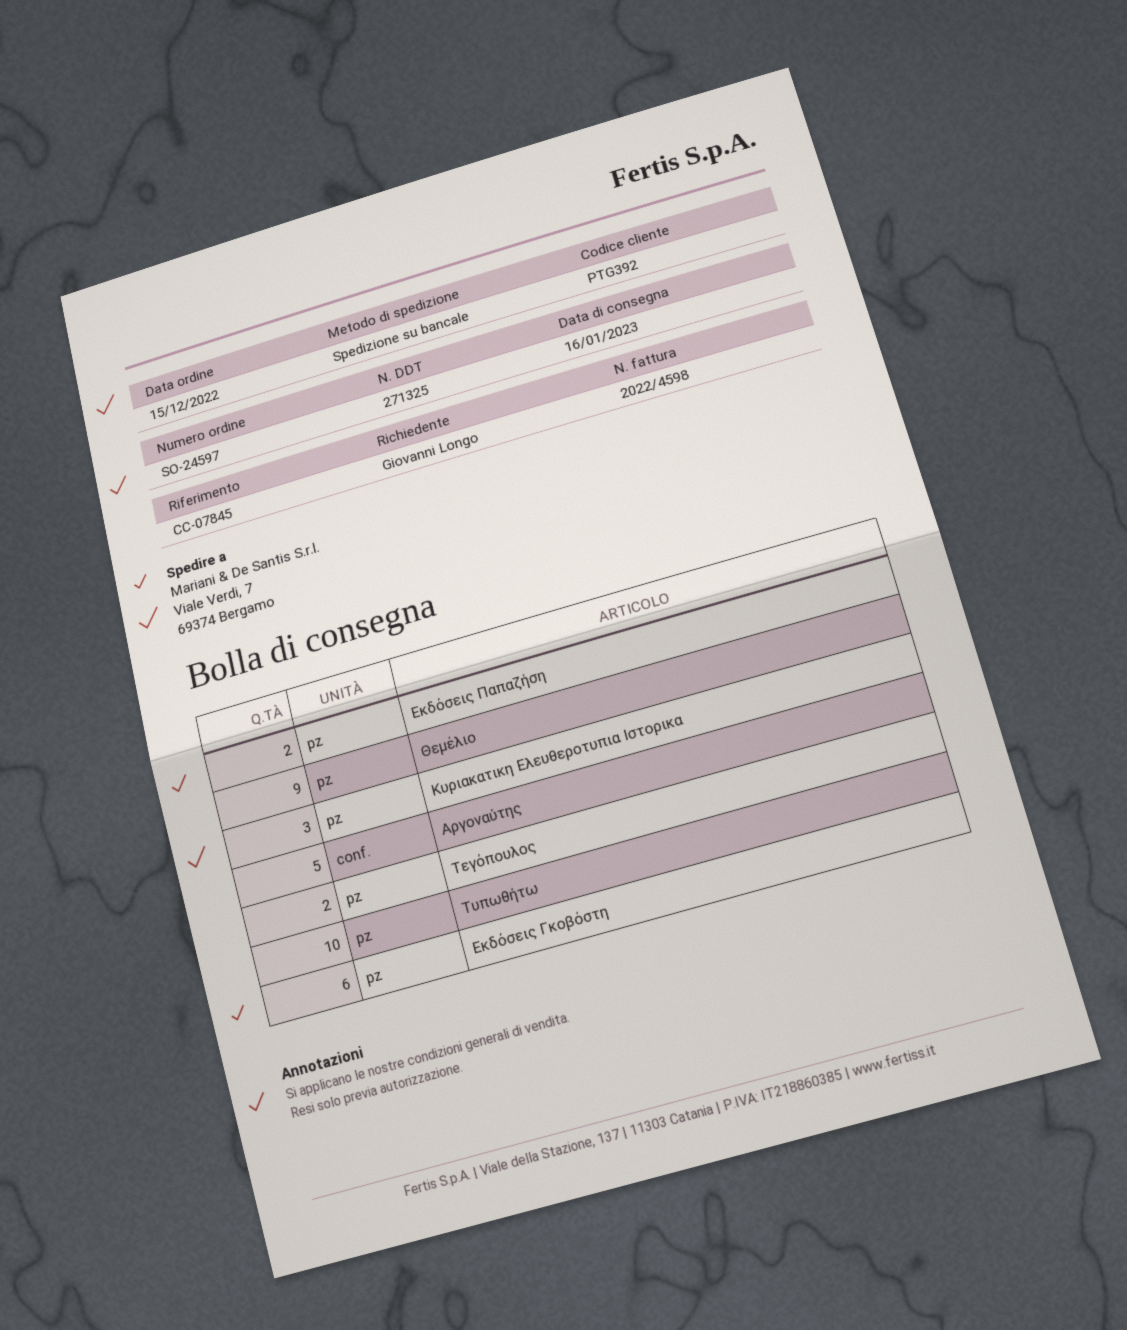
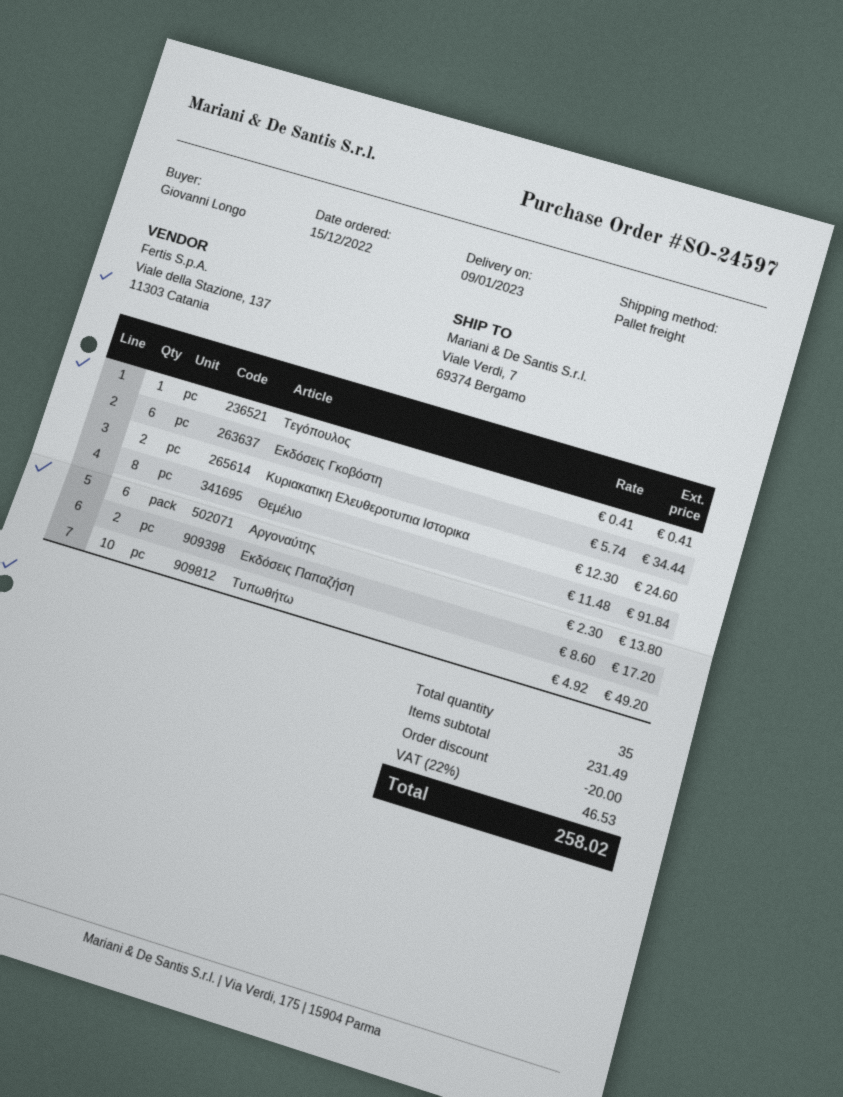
delivery date: 2023-01-16 -> 2023-01-09
Θεμέλιο: 9 -> 8
Κυριακατικη Ελευθεροτυπια Ιστορικα: 3 -> 2
Αργοναύτης: 5 -> 6
Τεγόπουλος: 2 -> 1

